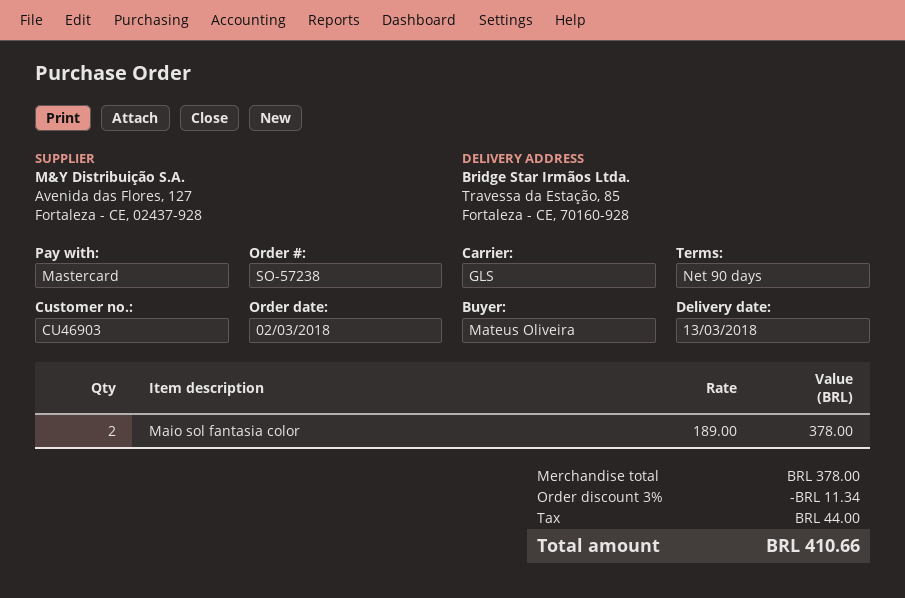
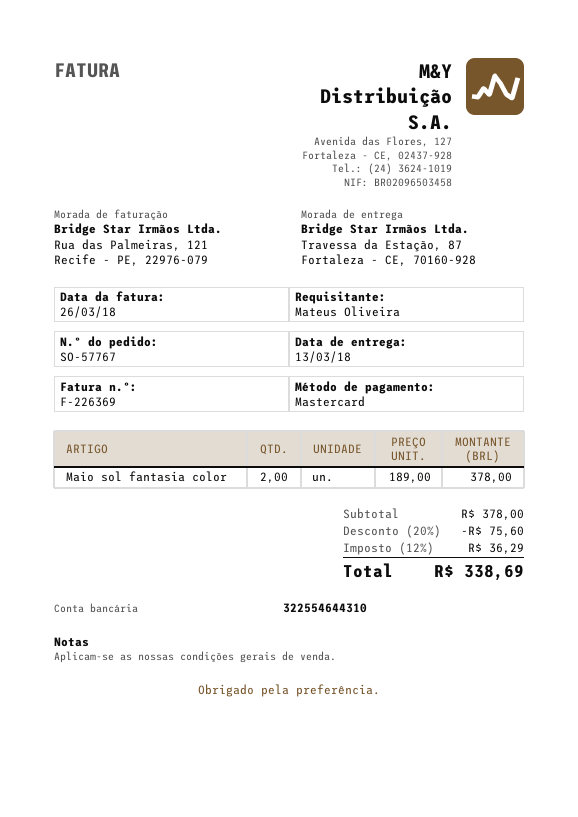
order number: SO-57238 -> SO-57767
ship to: Travessa da Estação, 85, Fortaleza - CE, 70160-928 -> Travessa da Estação, 87, Fortaleza - CE, 70160-928
discount: 3% = 11.34 -> 20% = 75.60
tax: 44.00 -> 36.29
total: 410.66 -> 338.69

